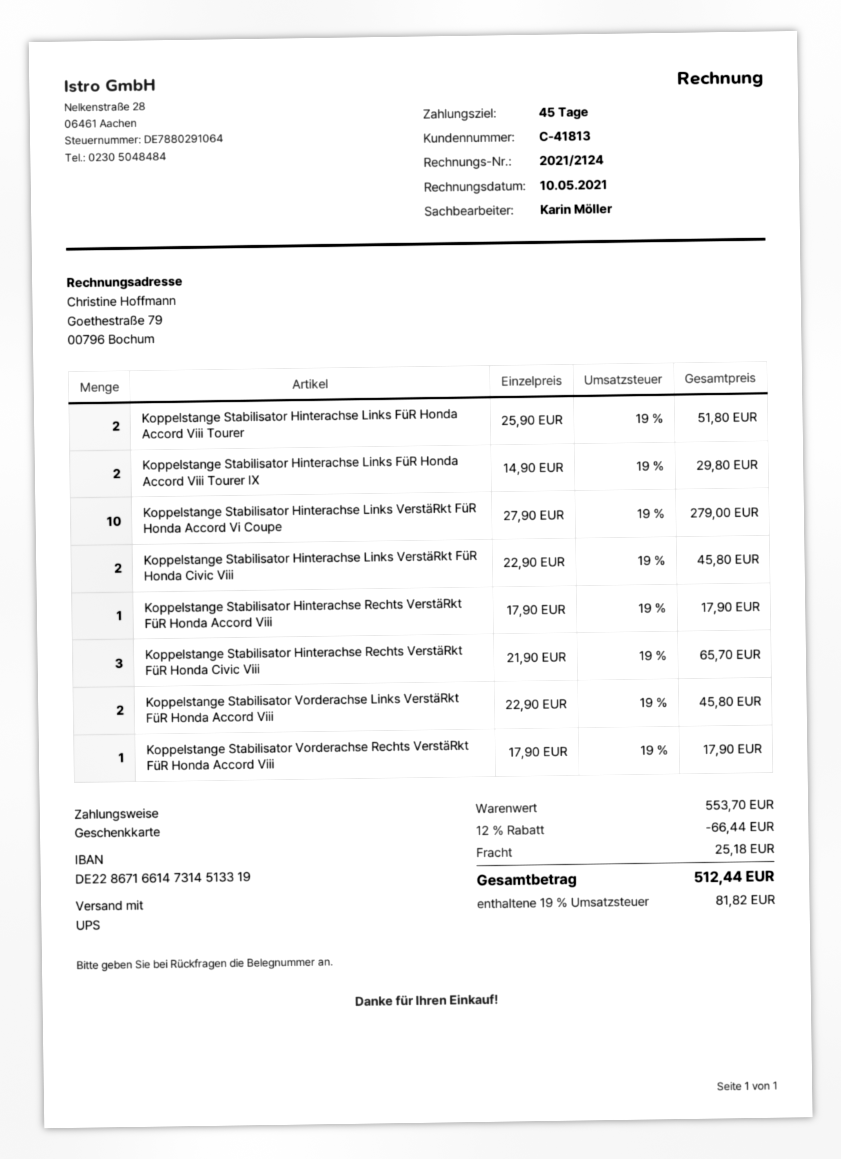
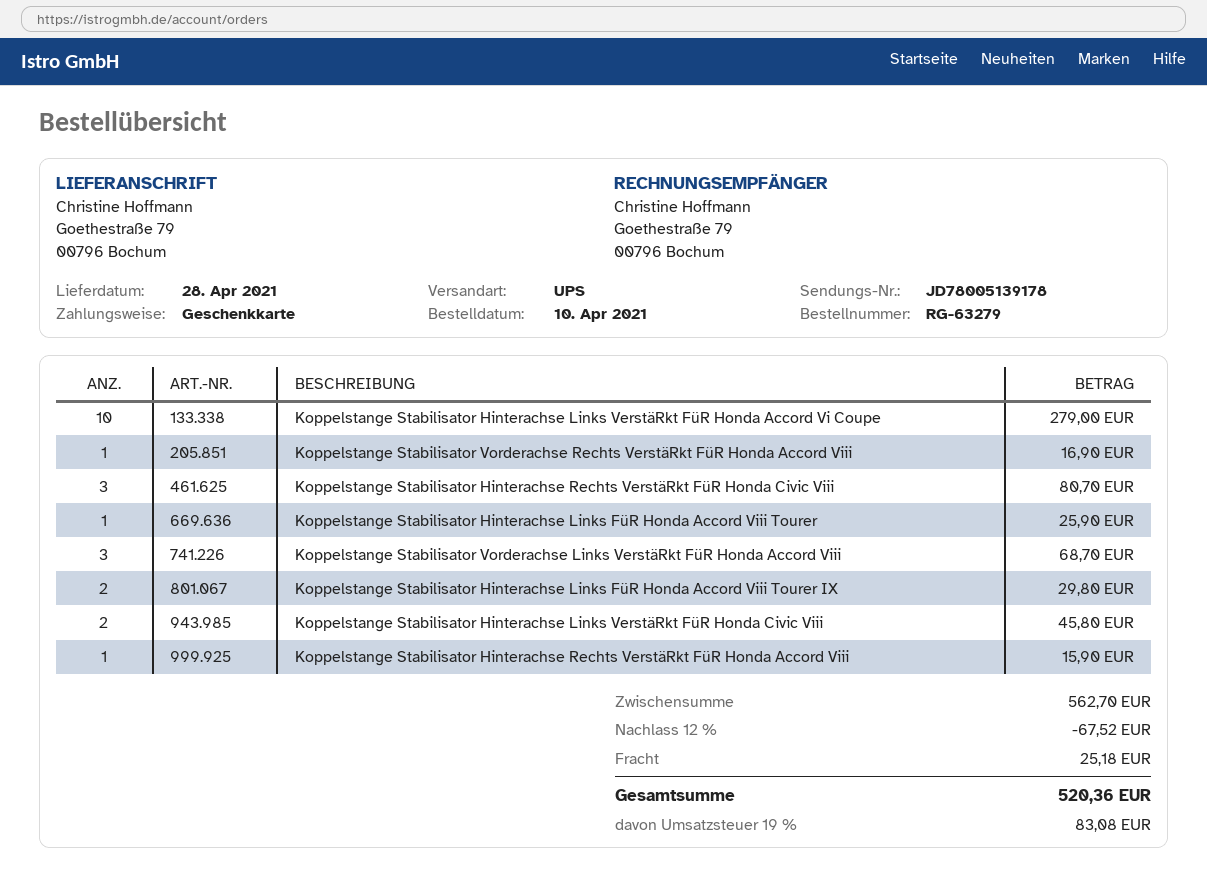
Koppelstange Stabilisator Hinterachse Links FüR Honda Accord Viii Tourer: 2 for 51.80 -> 1 for 25.90
Koppelstange Stabilisator Hinterachse Rechts VerstäRkt FüR Honda Accord Viii: 1 for 17.90 -> 1 for 15.90
Koppelstange Stabilisator Hinterachse Rechts VerstäRkt FüR Honda Civic Viii: 3 for 65.70 -> 3 for 80.70
Koppelstange Stabilisator Vorderachse Links VerstäRkt FüR Honda Accord Viii: 2 for 45.80 -> 3 for 68.70
Koppelstange Stabilisator Vorderachse Rechts VerstäRkt FüR Honda Accord Viii: 1 for 17.90 -> 1 for 16.90
subtotal: 553.70 -> 562.70
discount: 12% = 66.44 -> 12% = 67.52
tax: 19% = 81.82 -> 19% = 83.08
total: 512.44 -> 520.36

